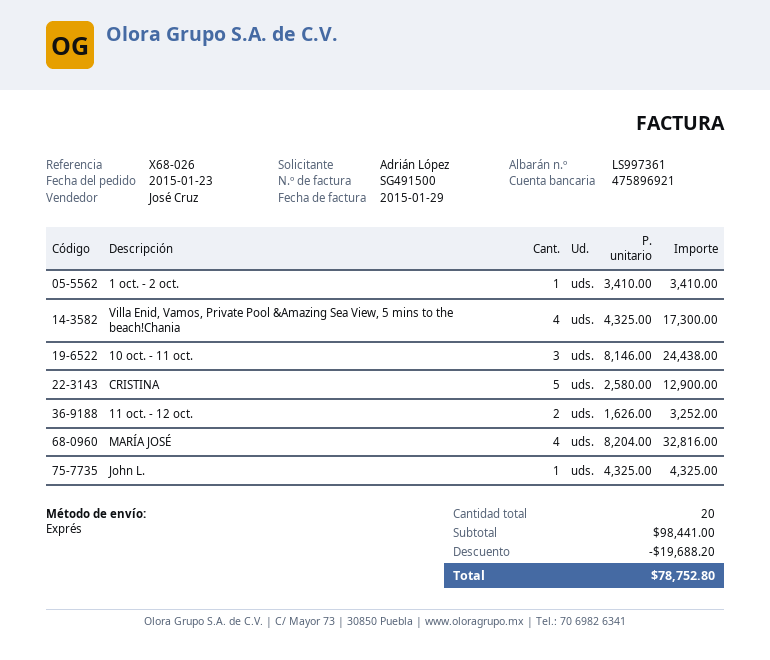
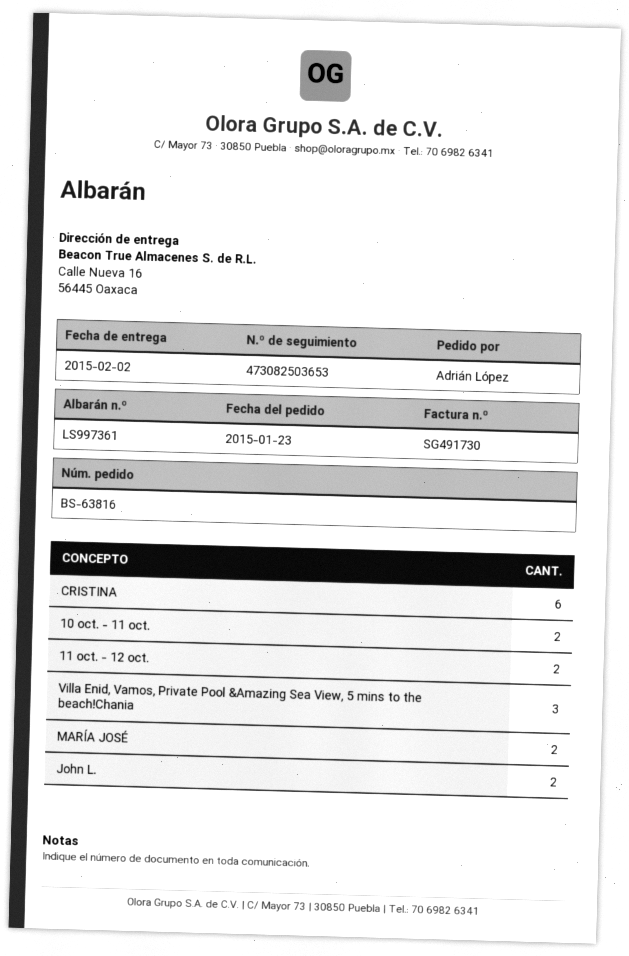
invoice number: SG491500 -> SG491730
1 oct. - 2 oct.: 1 -> none
Villa Enid, Vamos, Private Pool &Amazing Sea View, 5 mins to the beach!Chania: 4 -> 3
10 oct. - 11 oct.: 3 -> 2
CRISTINA: 5 -> 6
MARÍA JOSÉ: 4 -> 2
John L.: 1 -> 2

